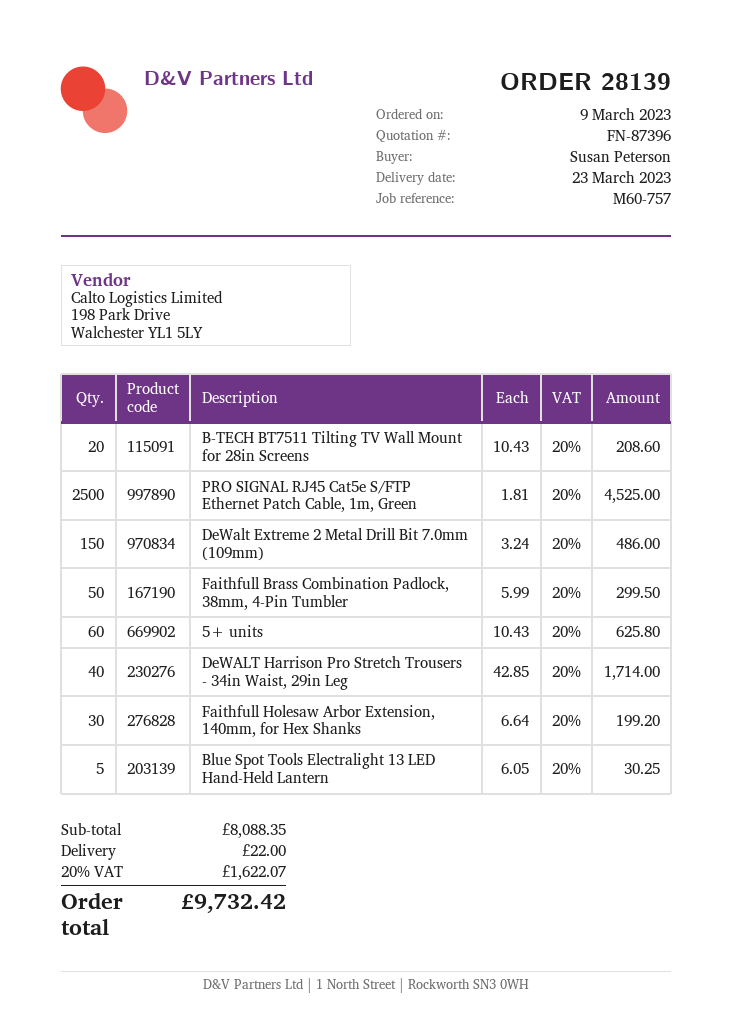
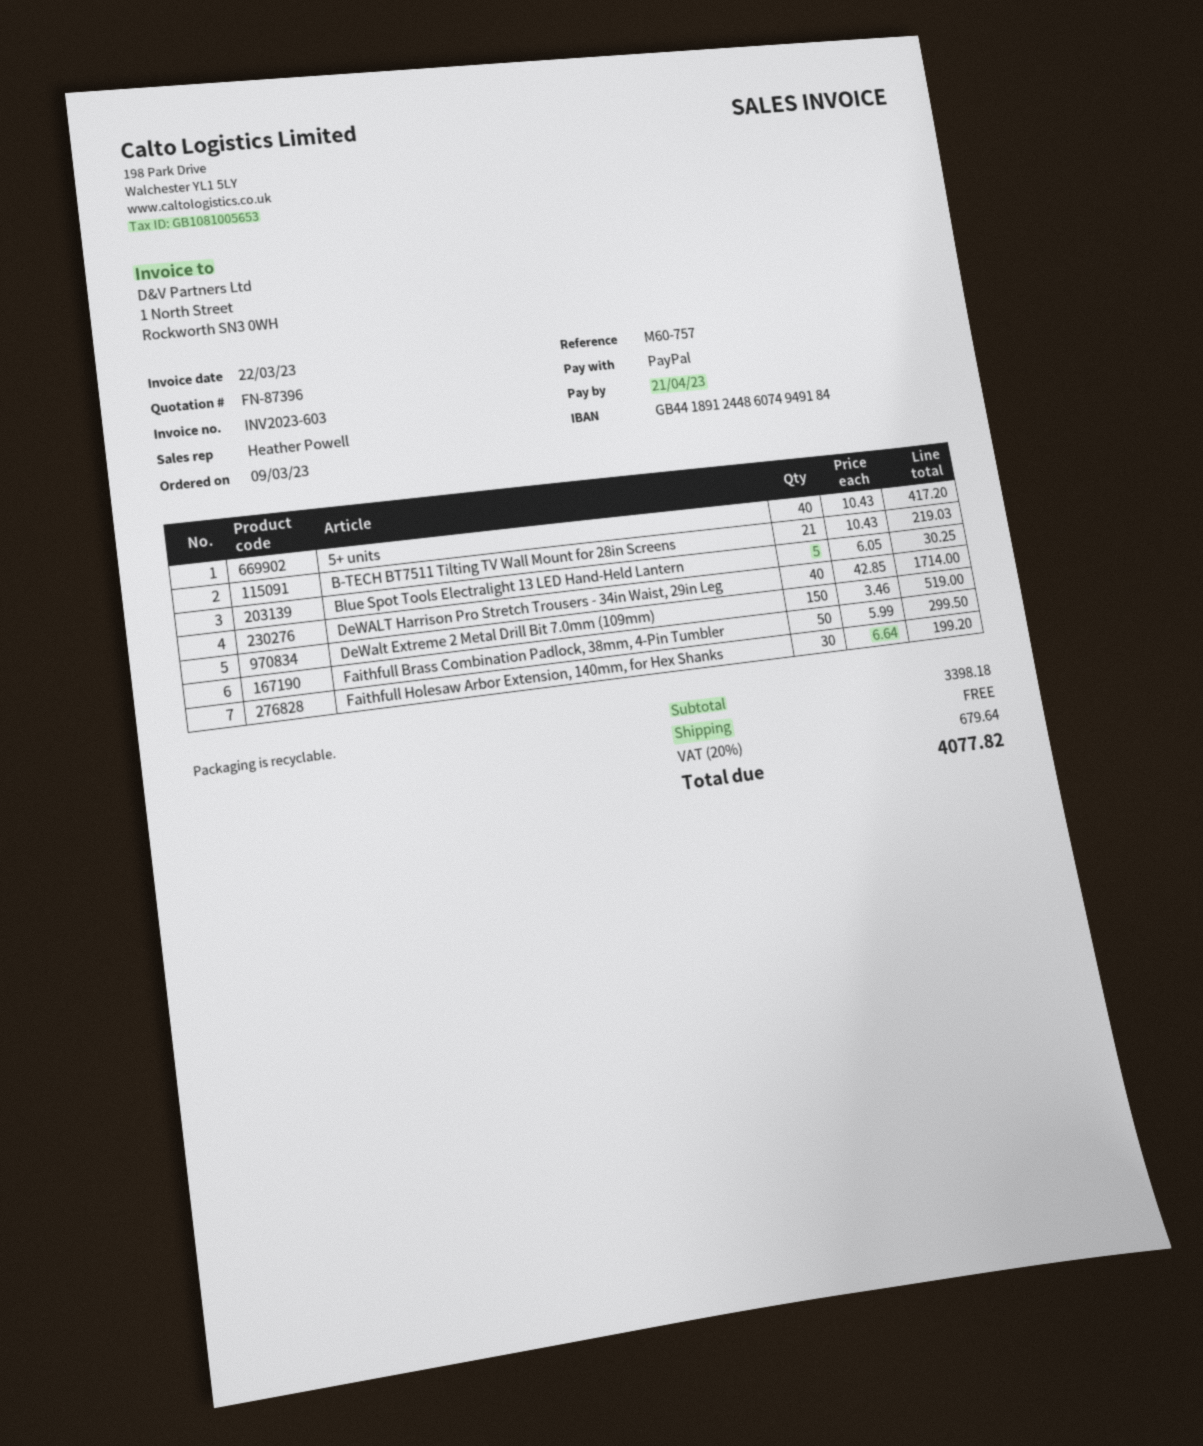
B-TECH BT7511 Tilting TV Wall Mount for 28in Screens: 20 x 10.43 = 208.60 -> 21 x 10.43 = 219.03
PRO SIGNAL RJ45 Cat5e S/FTP Ethernet Patch Cable, 1m, Green: 2500 x 1.81 = 4525.00 -> none
DeWalt Extreme 2 Metal Drill Bit 7.0mm (109mm): 150 x 3.24 = 486.00 -> 150 x 3.46 = 519.00
5+ units: 60 x 10.43 = 625.80 -> 40 x 10.43 = 417.20
subtotal: 8088.35 -> 3398.18
shipping: 22.00 -> 0.00
tax: 20% = 1622.07 -> 20% = 679.64
total: 9732.42 -> 4077.82

